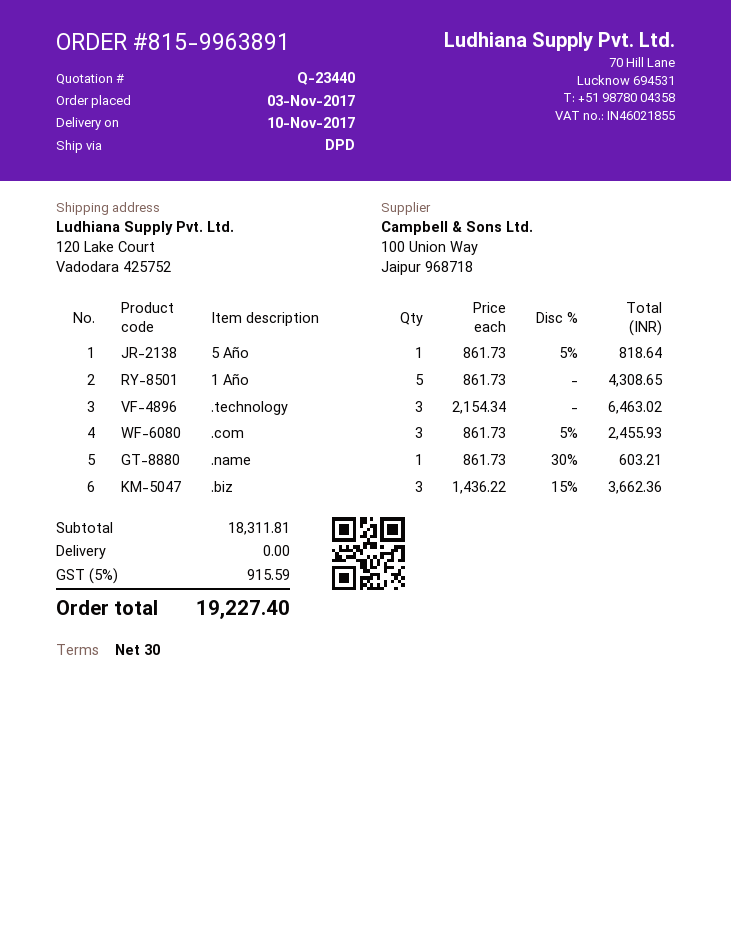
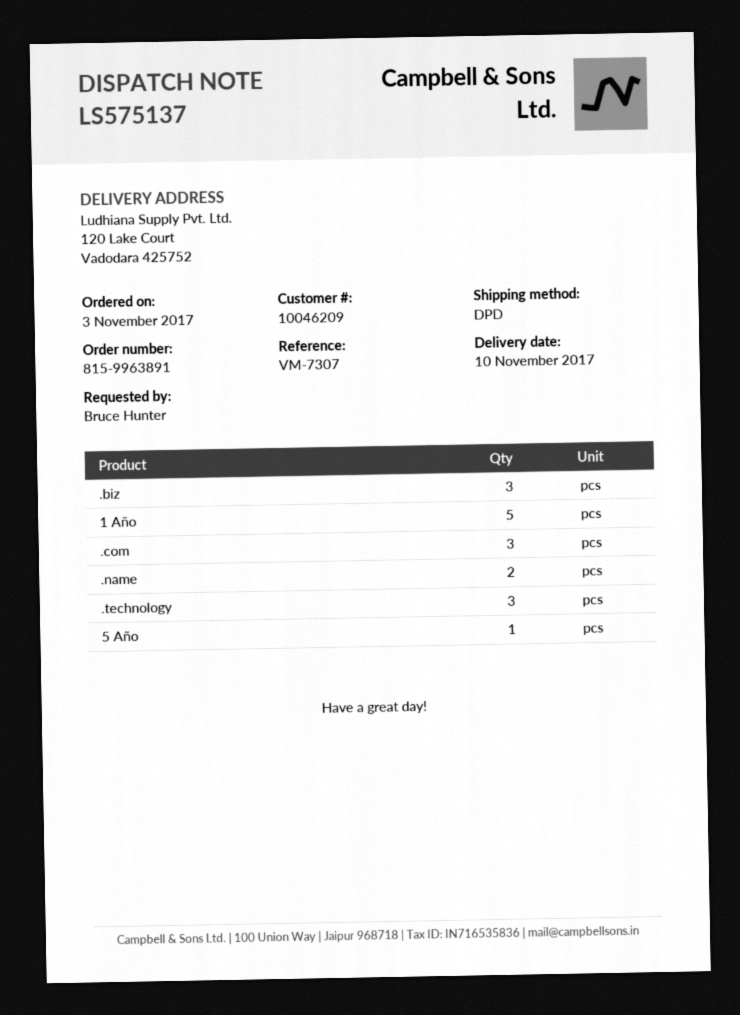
.name: 1 -> 2

